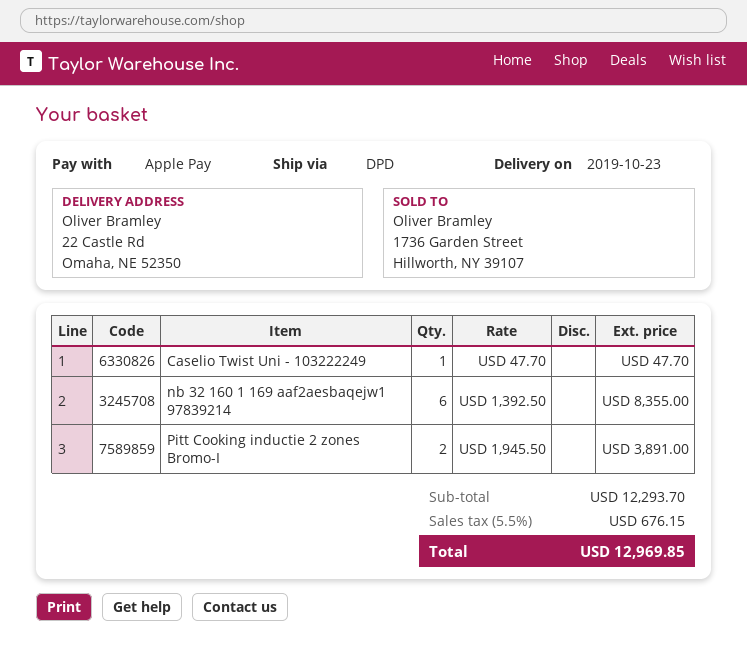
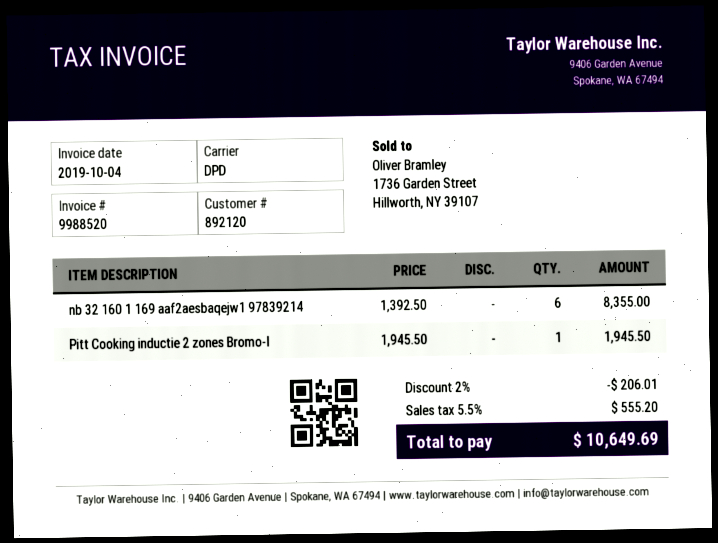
Caselio Twist Uni - 103222249: 1 x 47.70 = 47.70 -> none
Pitt Cooking inductie 2 zones Bromo-I: 2 x 1945.50 = 3891.00 -> 1 x 1945.50 = 1945.50
discount: none -> 2% = 206.01
tax: 5.5% = 676.15 -> 5.5% = 555.20
total: 12969.85 -> 10649.69

